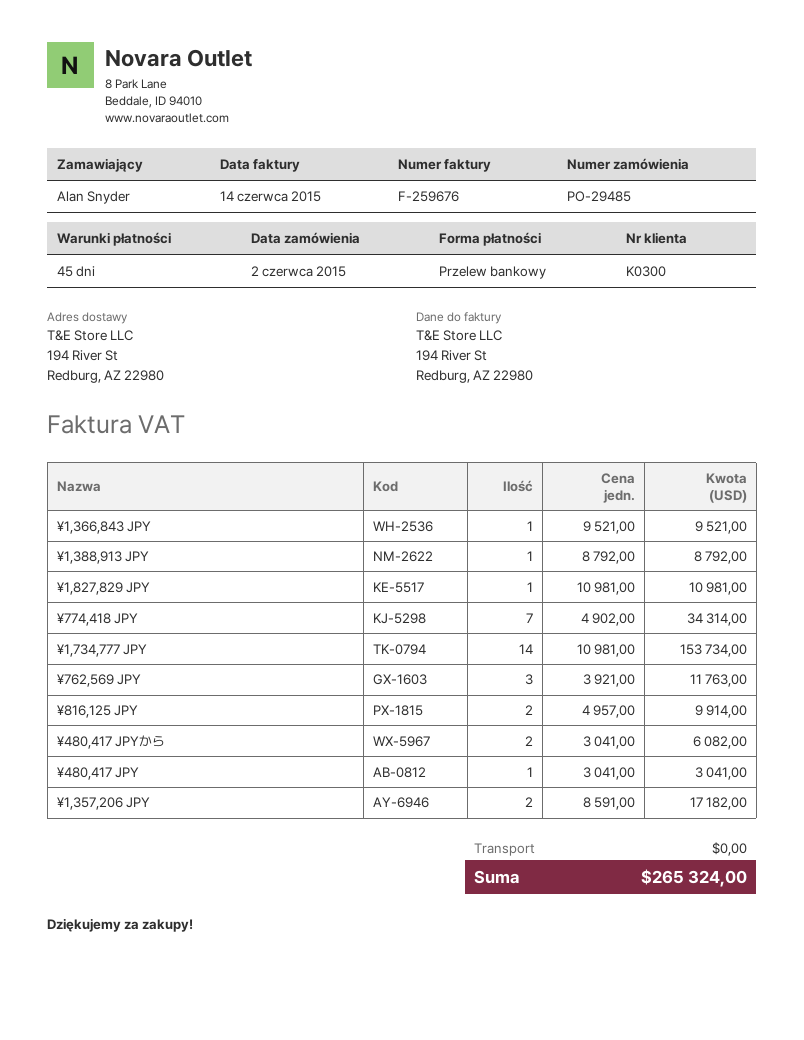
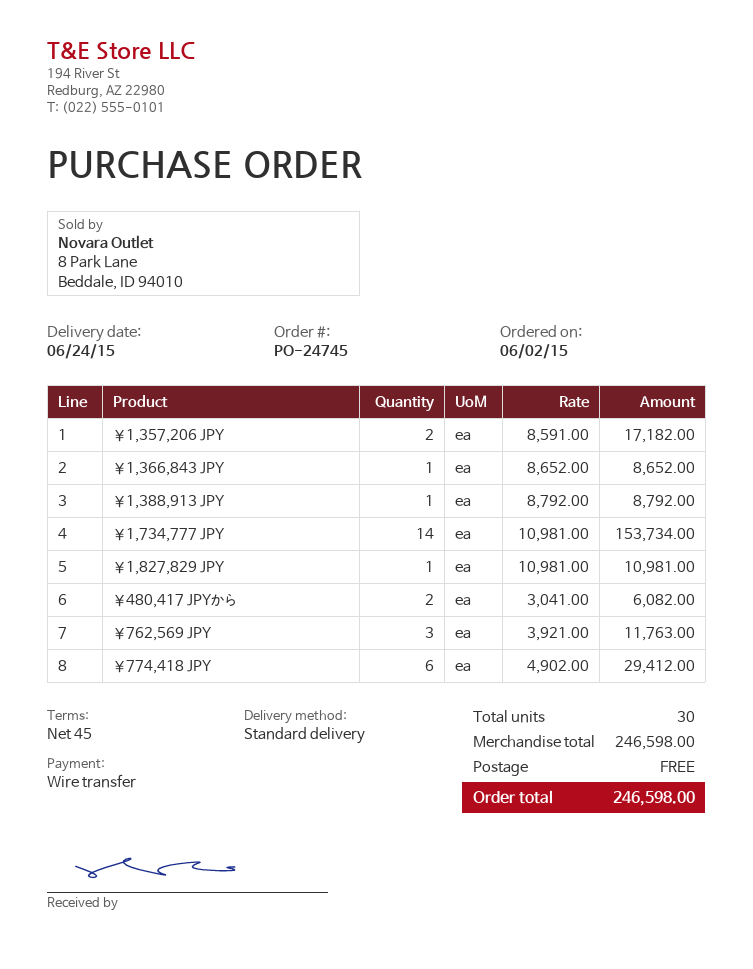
order number: PO-29485 -> PO-24745
¥1,366,843 JPY: 1 x 9521.00 = 9521.00 -> 1 x 8652.00 = 8652.00
¥774,418 JPY: 7 x 4902.00 = 34314.00 -> 6 x 4902.00 = 29412.00
¥816,125 JPY: 2 x 4957.00 = 9914.00 -> none
¥480,417 JPY: 1 x 3041.00 = 3041.00 -> none
total: 265324.00 -> 246598.00

